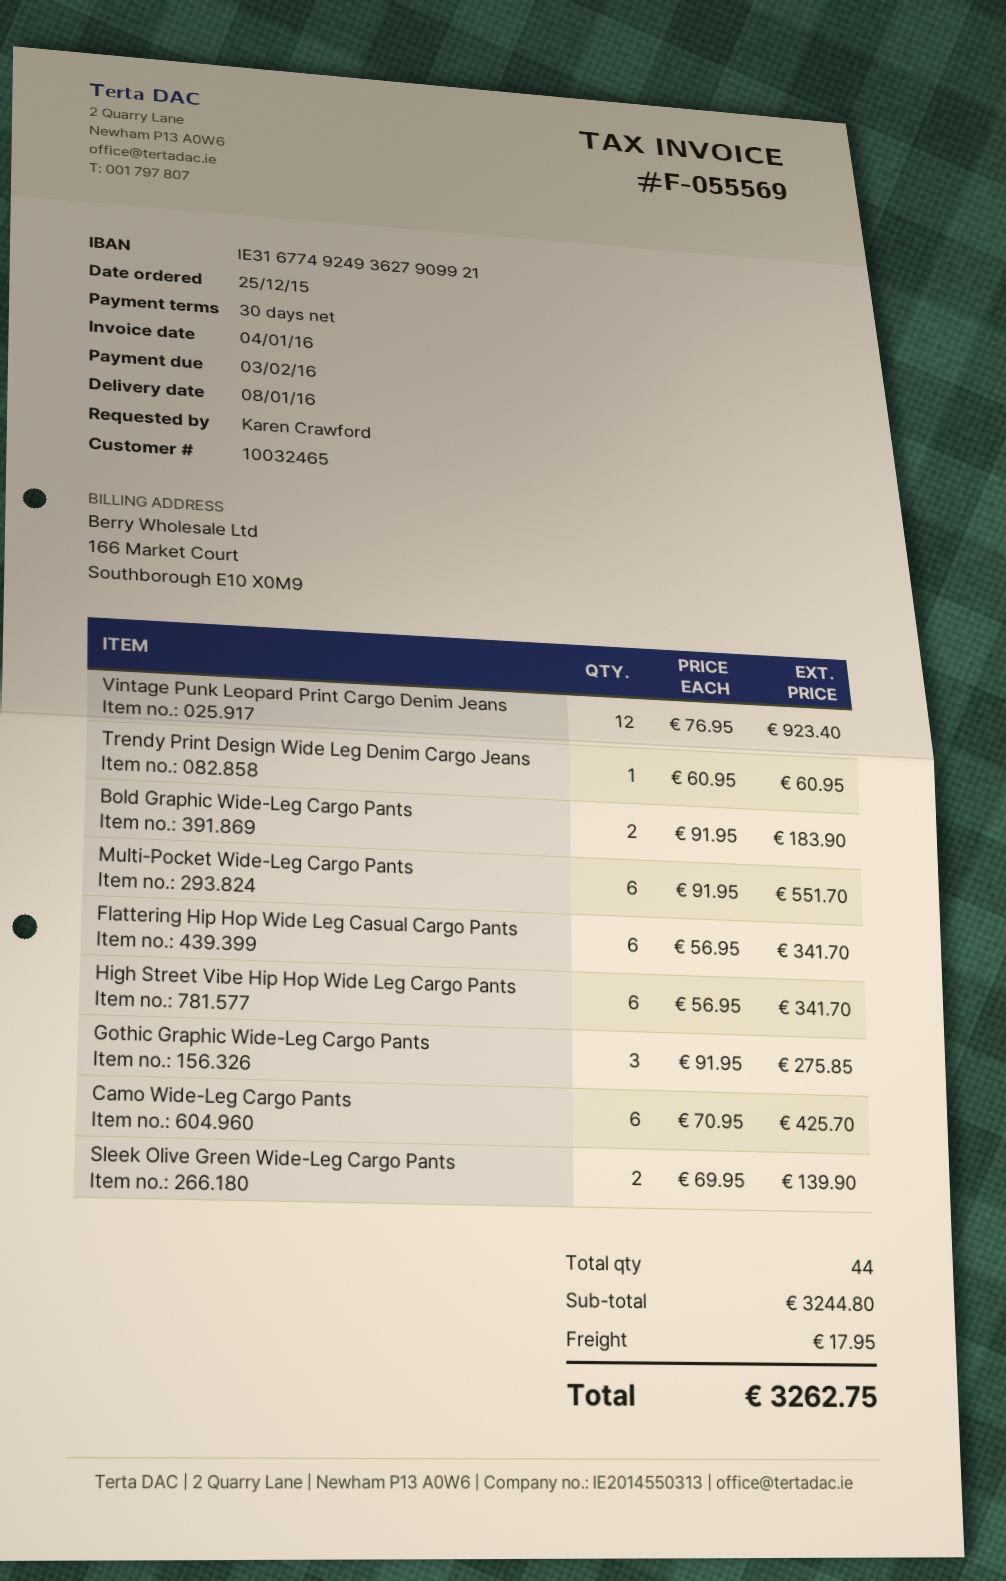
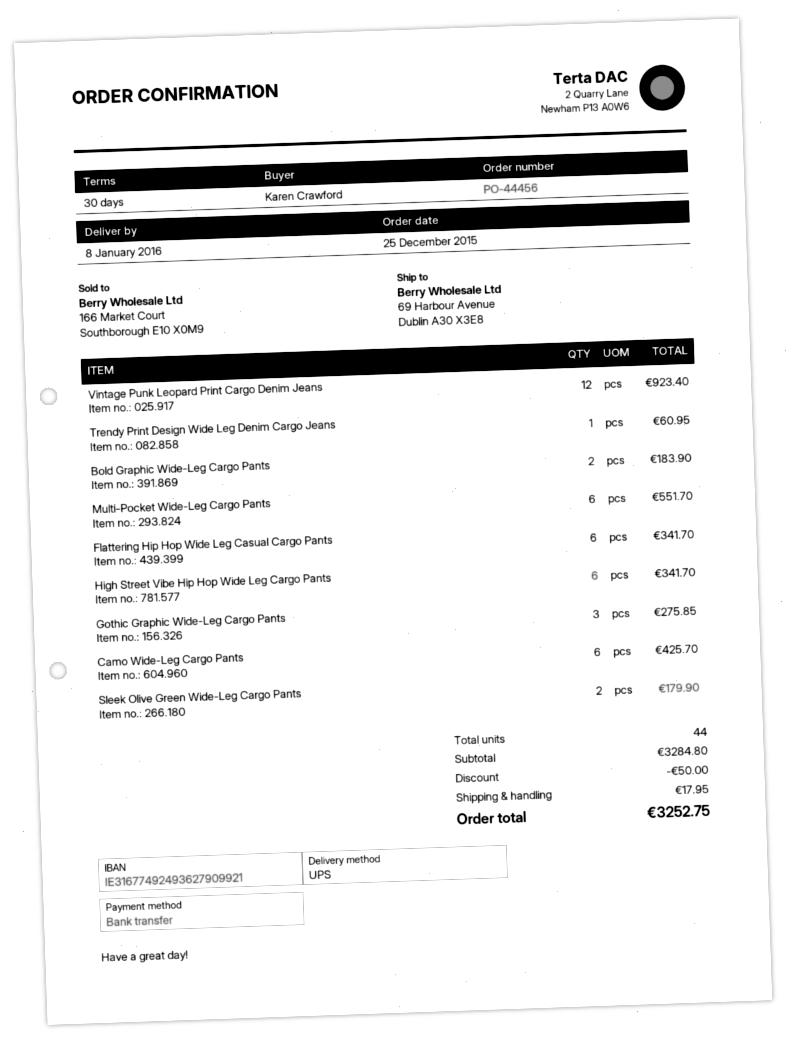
Sleek Olive Green Wide-Leg Cargo Pants: 2 for 139.90 -> 2 for 179.90
subtotal: 3244.80 -> 3284.80
discount: none -> 50.00
total: 3262.75 -> 3252.75

